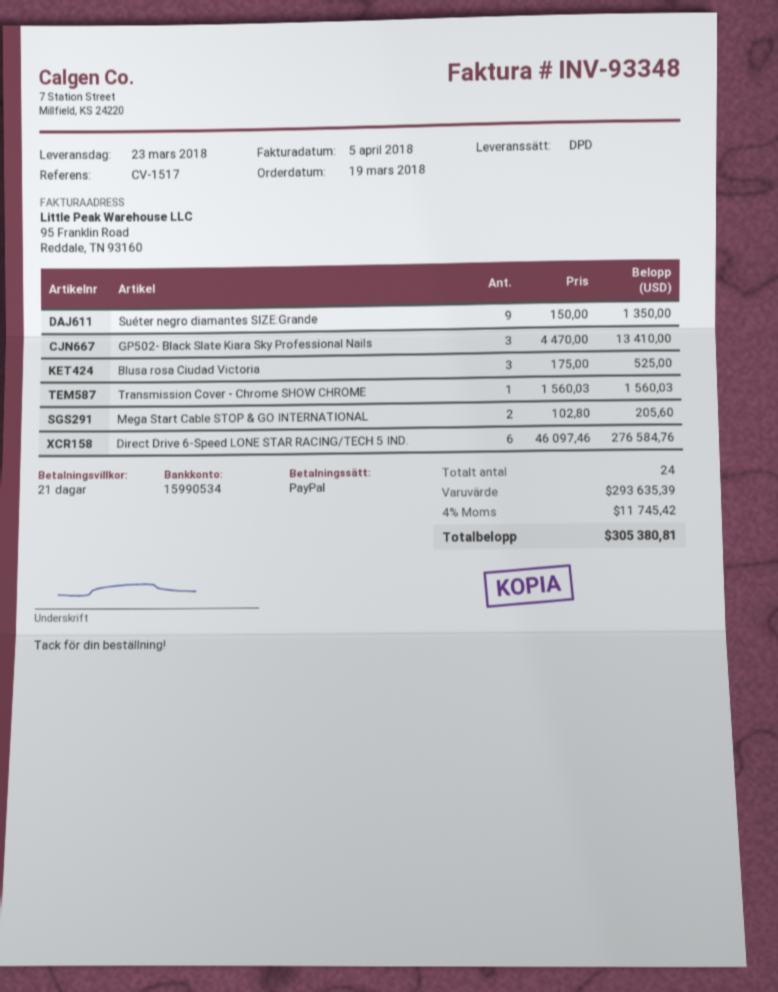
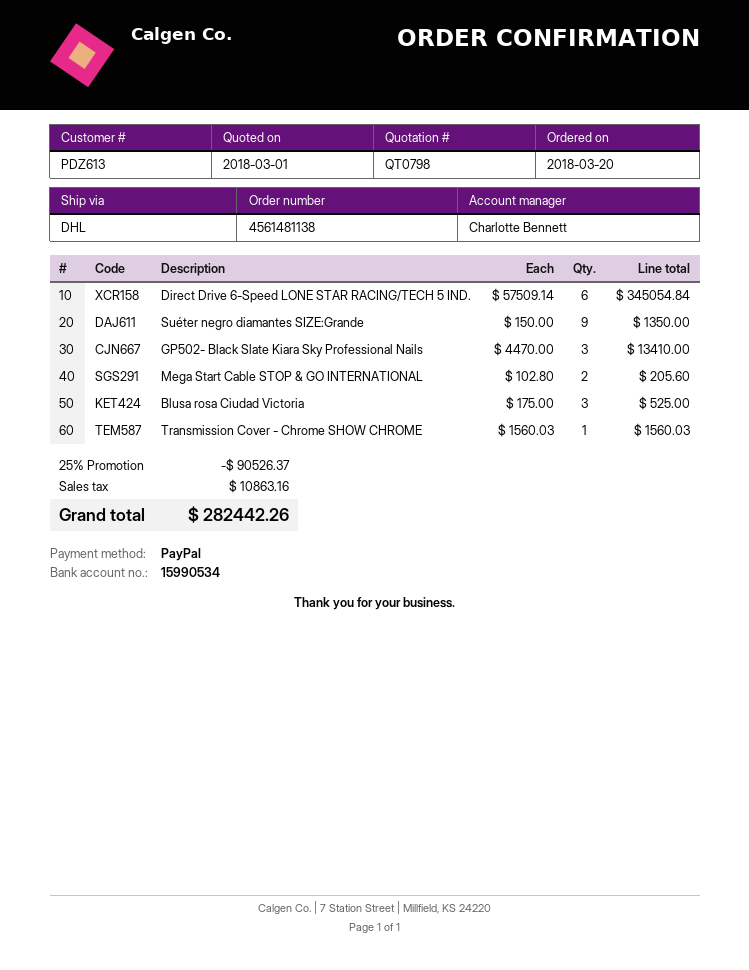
order date: 2018-03-19 -> 2018-03-20
shipping method: DPD -> DHL
Direct Drive 6-Speed LONE STAR RACING/TECH 5 IND.: 6 x 46097.46 = 276584.76 -> 6 x 57509.14 = 345054.84
discount: none -> 25% = 90526.37
tax: 11745.42 -> 10863.16
total: 305380.81 -> 282442.26

